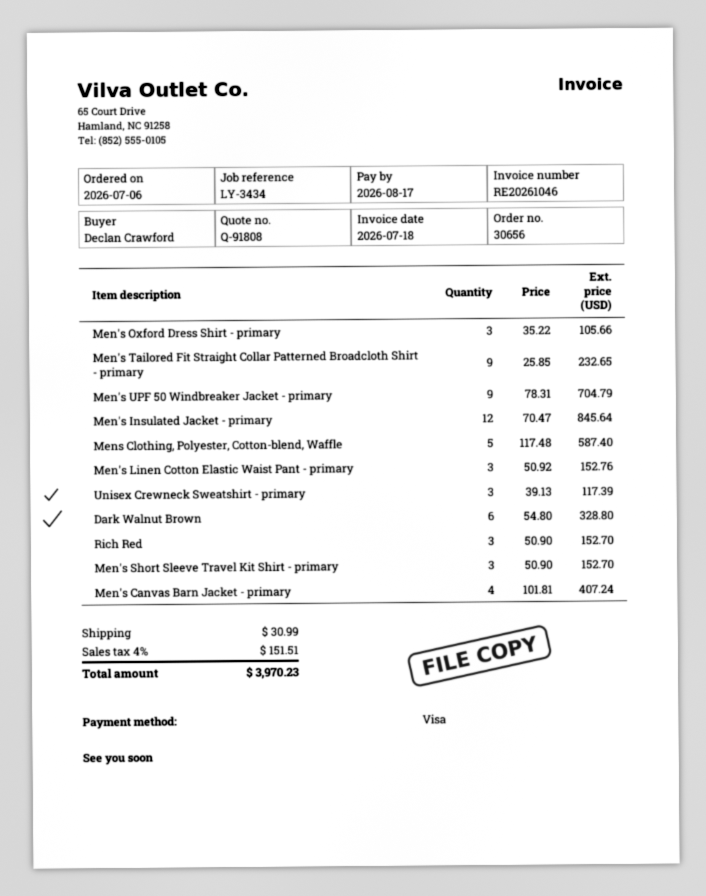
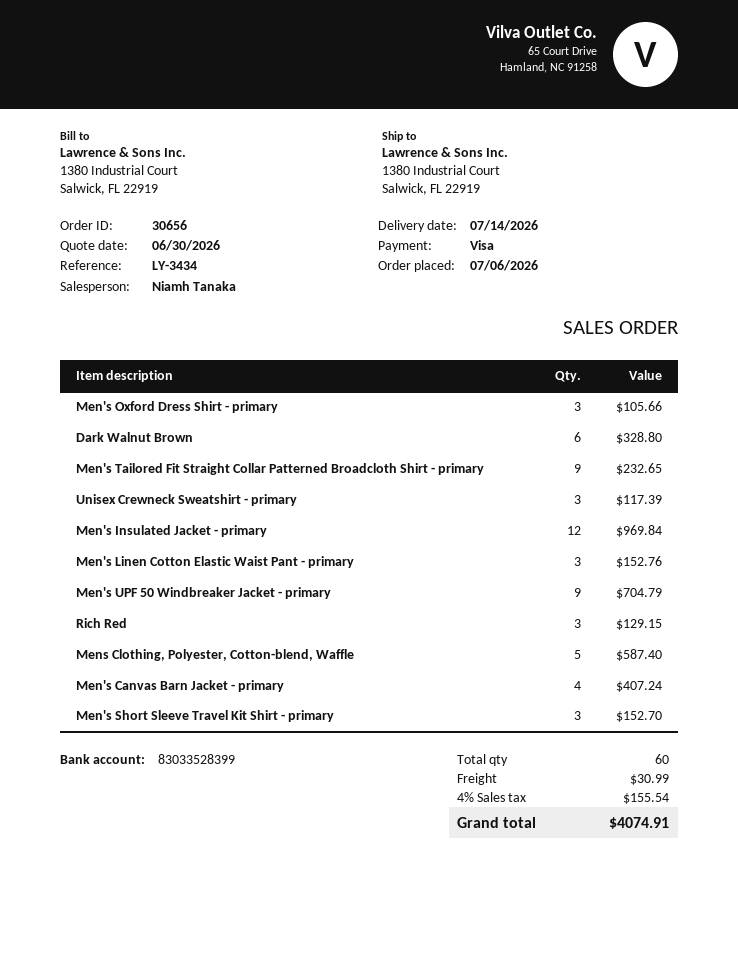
Men's Insulated Jacket - primary: 12 for 845.64 -> 12 for 969.84
Rich Red: 3 for 152.70 -> 3 for 129.15
tax: 4% = 151.51 -> 4% = 155.54
total: 3970.23 -> 4074.91

